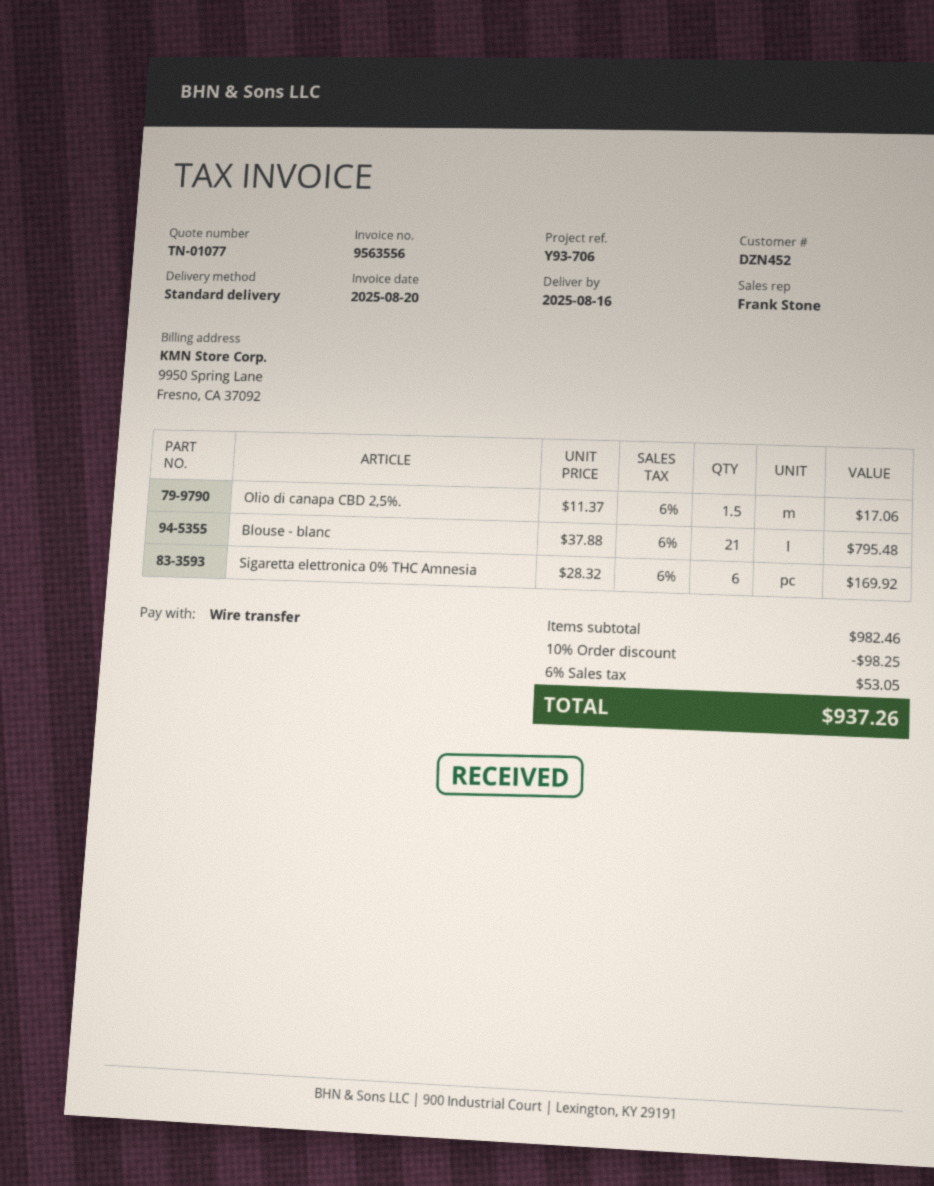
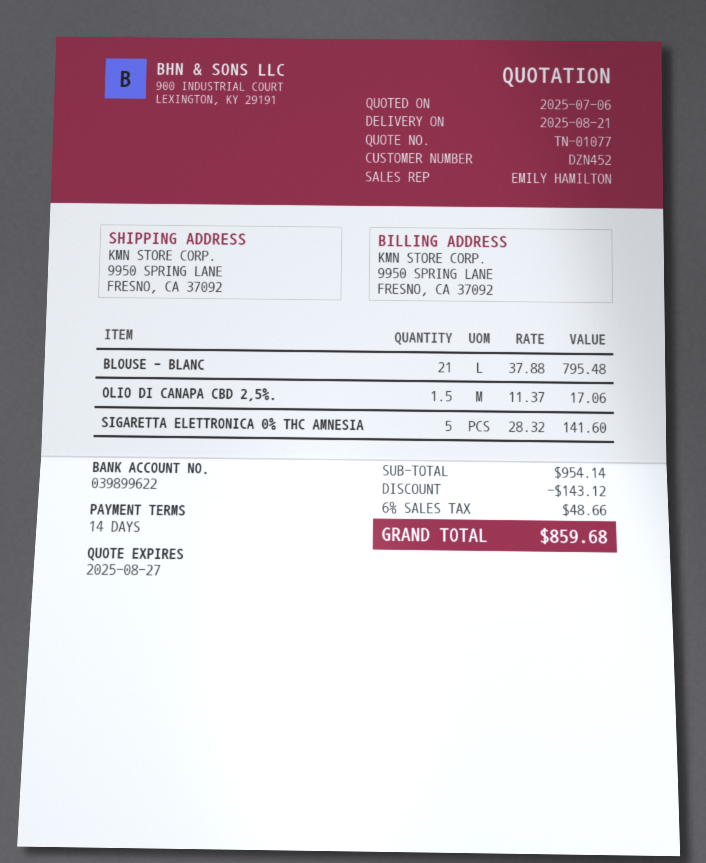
delivery date: 2025-08-16 -> 2025-08-21
sales rep: Frank Stone -> EMILY HAMILTON
Sigaretta elettronica 0% THC Amnesia: 6 x 28.32 = 169.92 -> 5 x 28.32 = 141.60
subtotal: 982.46 -> 954.14
discount: 98.25 -> 143.12
tax: 6% = 53.05 -> 6% = 48.66
total: 937.26 -> 859.68

